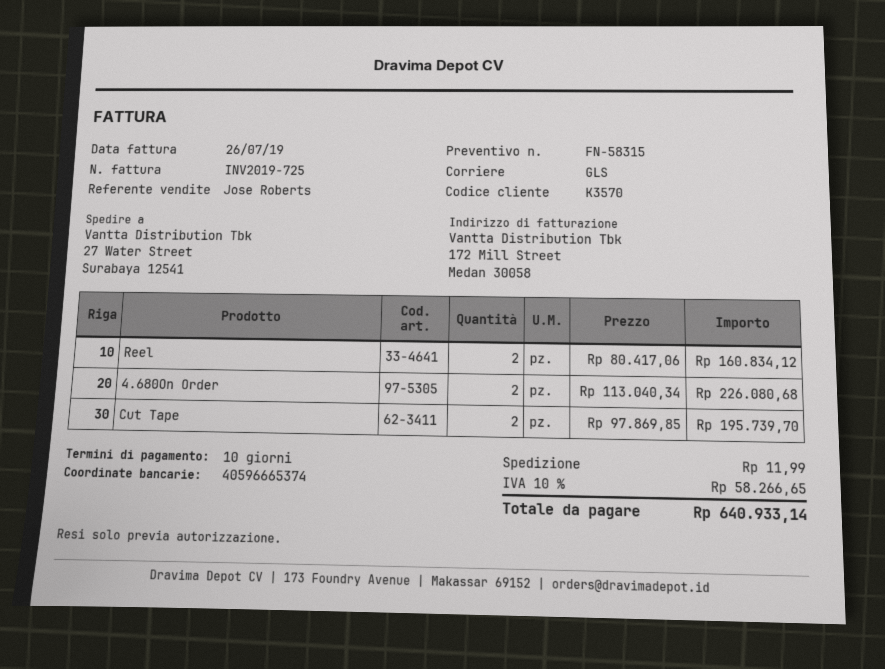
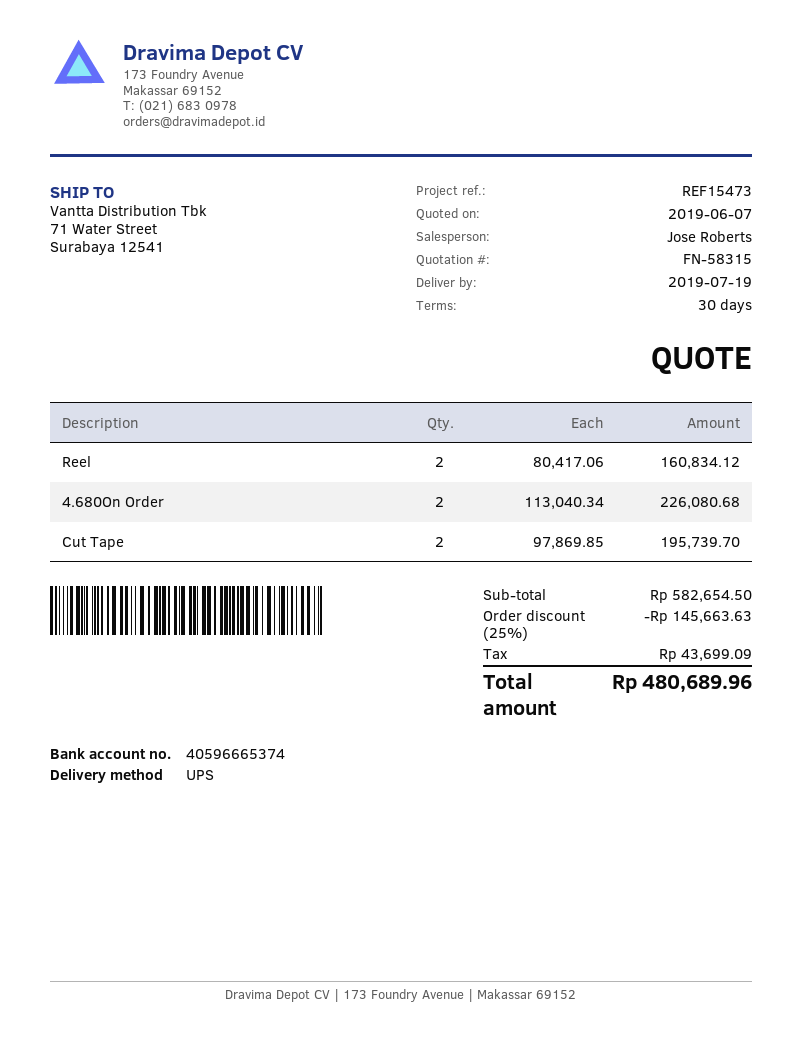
payment terms: 10 days -> 30 days
shipping method: GLS -> UPS
ship to: 27 Water Street, Surabaya 12541 -> 71 Water Street, Surabaya 12541
discount: none -> 25% = 145663.63
shipping: 11.99 -> none
tax: 58266.65 -> 43699.09
total: 640933.14 -> 480689.96

